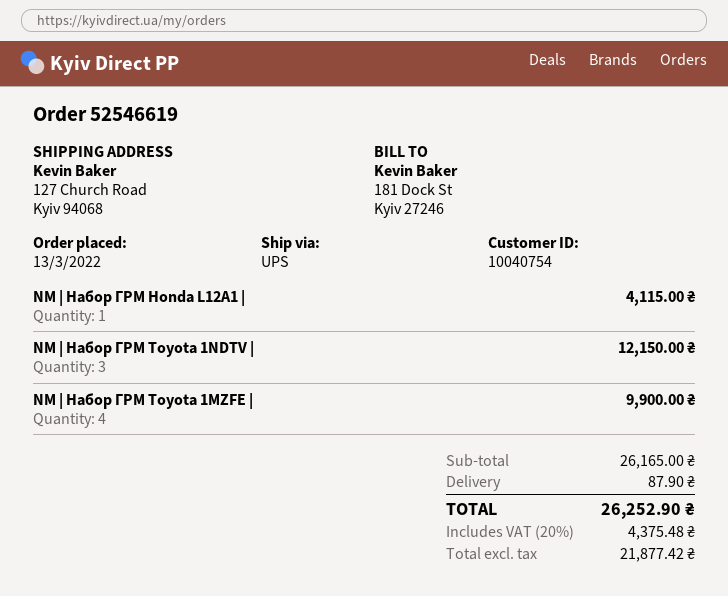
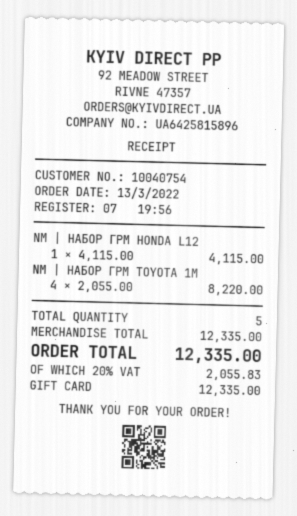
NM | Набор ГРМ Toyota 1NDTV |: 3 for 12150.00 -> none
NM | Набор ГРМ Toyota 1MZFE |: 4 for 9900.00 -> 4 for 8220.00
subtotal: 26165.00 -> 12335.00
shipping: 87.90 -> none
tax: 20% = 4375.48 -> 20% = 2055.83
total: 26252.90 -> 12335.00

